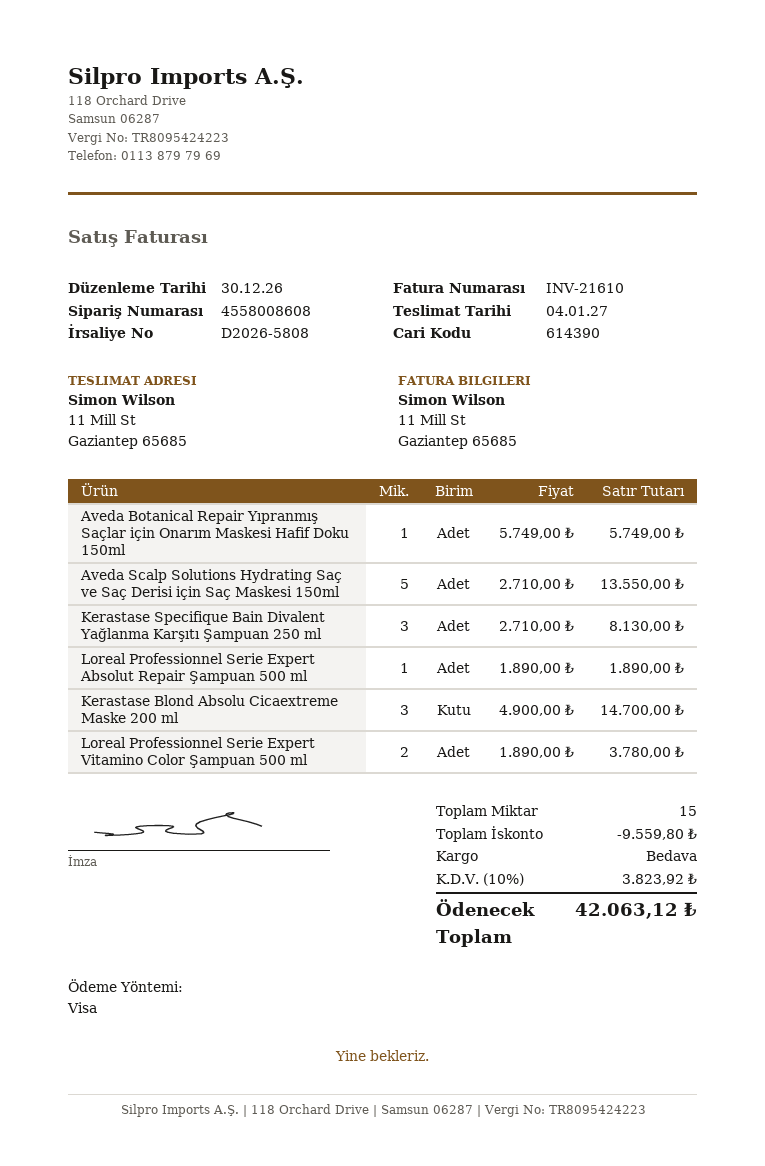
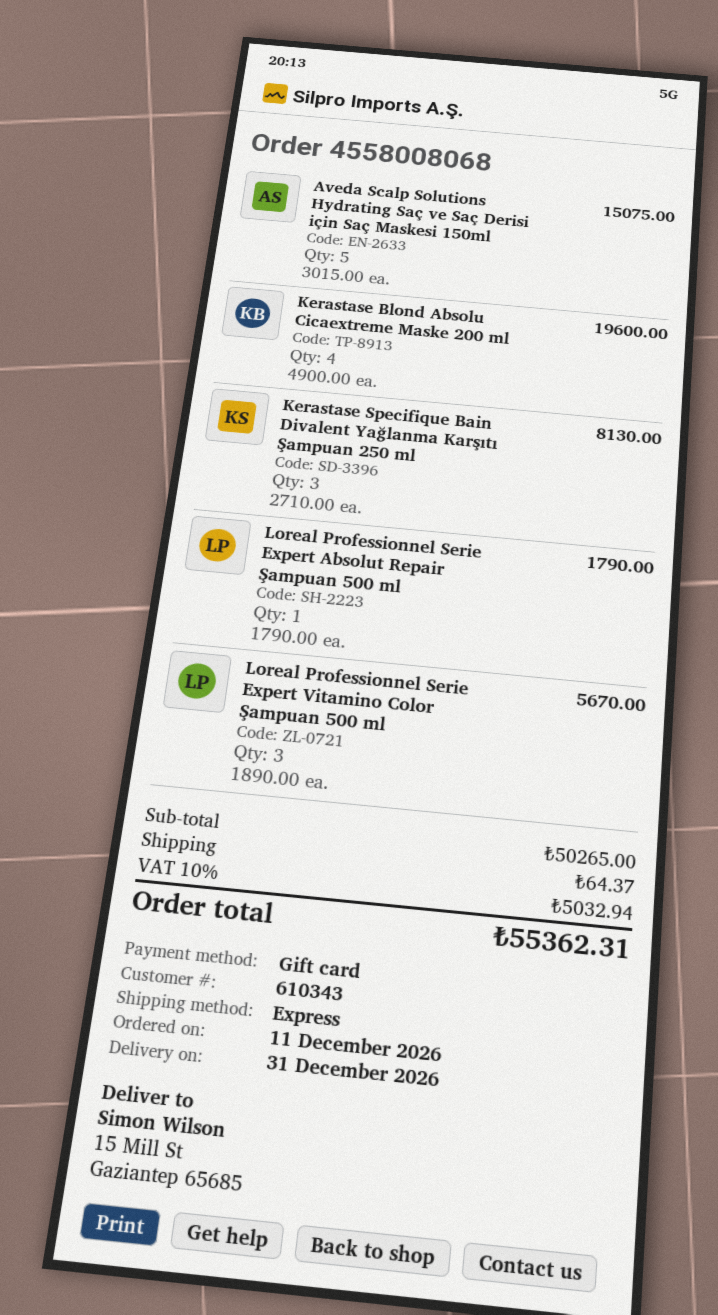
order number: 4558008608 -> 4558008068
delivery date: 2027-01-04 -> 2026-12-31
customer number: 614390 -> 610343
payment method: Visa -> gift card
ship to: 11 Mill St, Gaziantep 65685 -> 15 Mill St, Gaziantep 65685
Aveda Botanical Repair Yıpranmış Saçlar için Onarım Maskesi Hafif Doku 150ml: 1 x 5749.00 = 5749.00 -> none
Aveda Scalp Solutions Hydrating Saç ve Saç Derisi için Saç Maskesi 150ml: 5 x 2710.00 = 13550.00 -> 5 x 3015.00 = 15075.00
Loreal Professionnel Serie Expert Absolut Repair Şampuan 500 ml: 1 x 1890.00 = 1890.00 -> 1 x 1790.00 = 1790.00
Kerastase Blond Absolu Cicaextreme Maske 200 ml: 3 x 4900.00 = 14700.00 -> 4 x 4900.00 = 19600.00
Loreal Professionnel Serie Expert Vitamino Color Şampuan 500 ml: 2 x 1890.00 = 3780.00 -> 3 x 1890.00 = 5670.00
discount: 9559.80 -> none
shipping: 0.00 -> 64.37
tax: 10% = 3823.92 -> 10% = 5032.94
total: 42063.12 -> 55362.31

